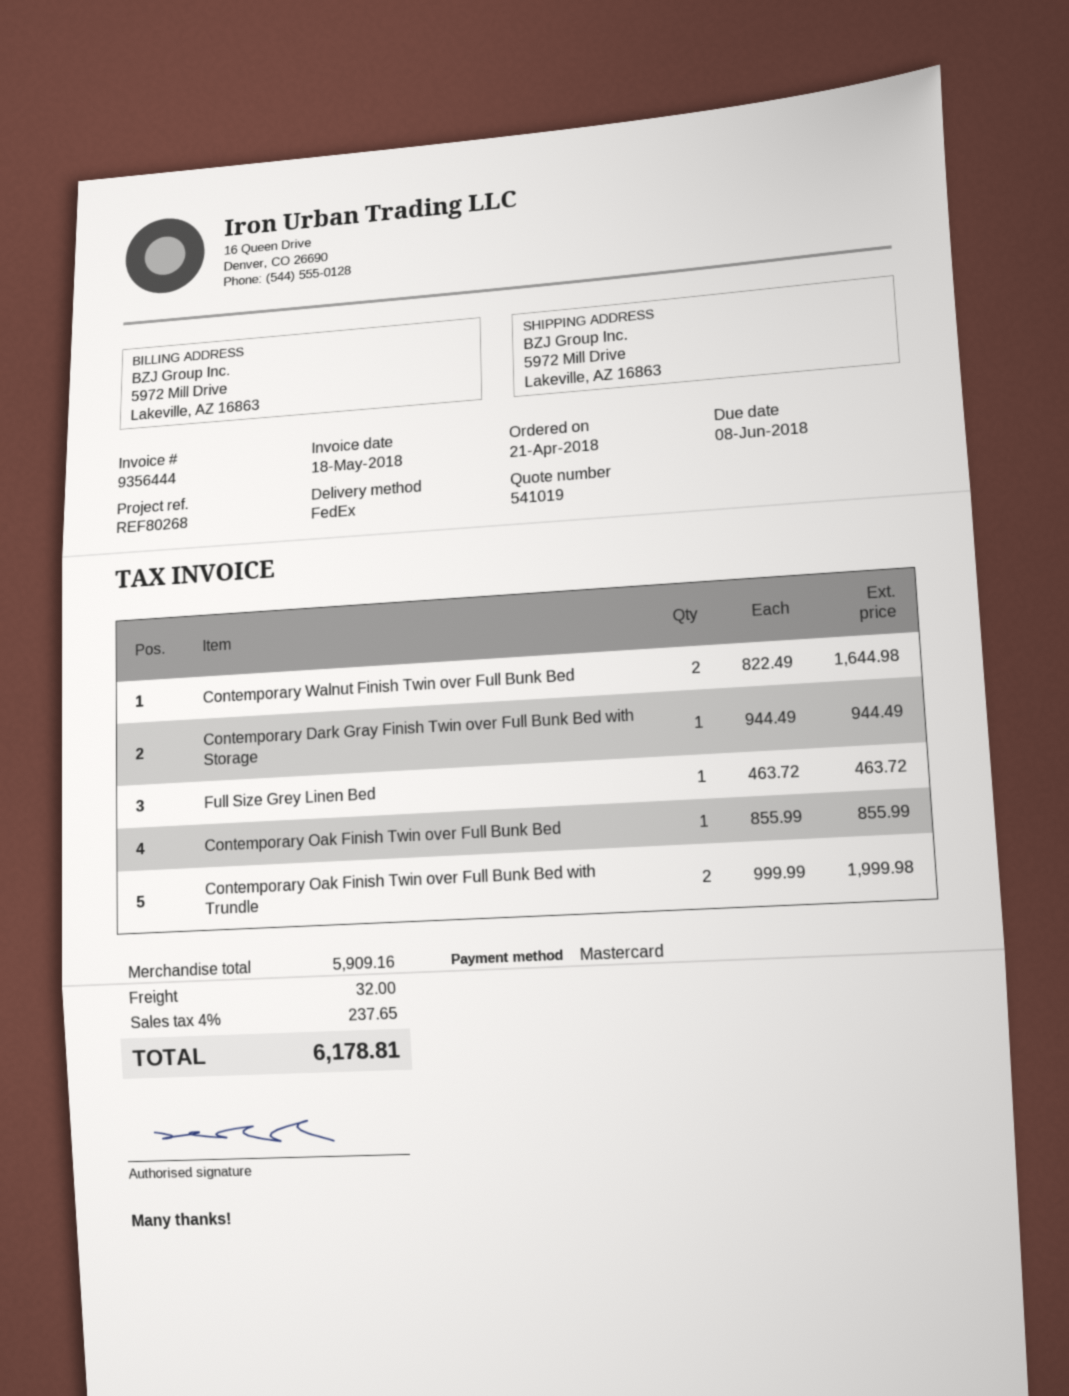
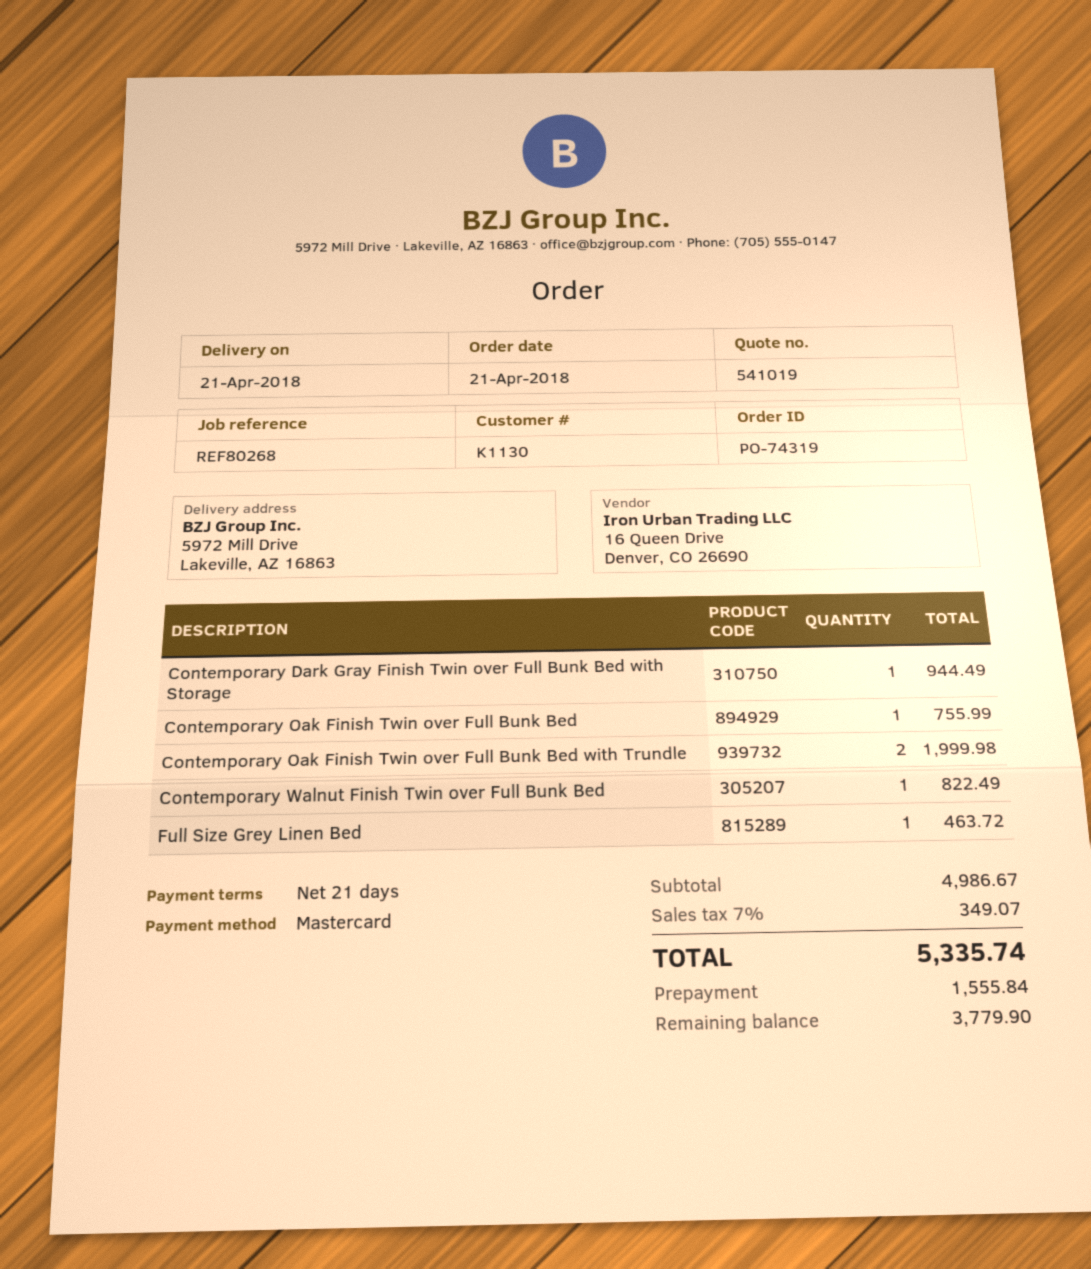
Contemporary Walnut Finish Twin over Full Bunk Bed: 2 for 1644.98 -> 1 for 822.49
Contemporary Oak Finish Twin over Full Bunk Bed: 1 for 855.99 -> 1 for 755.99
subtotal: 5909.16 -> 4986.67
shipping: 32.00 -> none
tax: 4% = 237.65 -> 7% = 349.07
total: 6178.81 -> 5335.74

